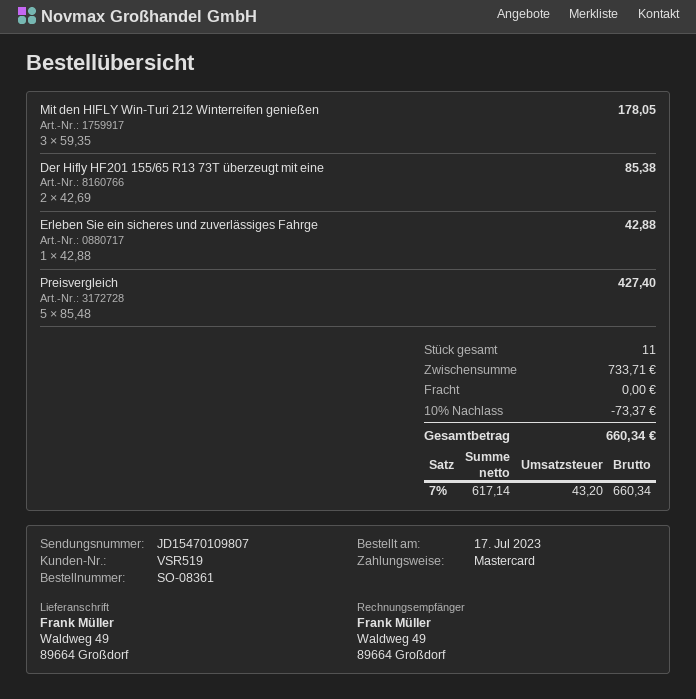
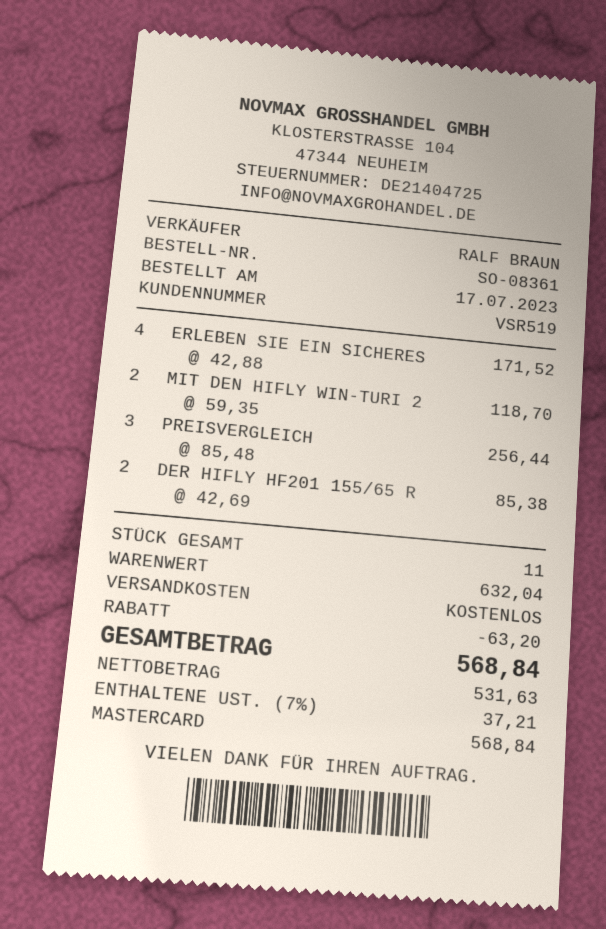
Mit den HIFLY Win-Turi 212 Winterreifen genießen: 3 x 59.35 = 178.05 -> 2 x 59.35 = 118.70
Erleben Sie ein sicheres und zuverlässiges Fahrge: 1 x 42.88 = 42.88 -> 4 x 42.88 = 171.52
Preisvergleich: 5 x 85.48 = 427.40 -> 3 x 85.48 = 256.44
subtotal: 733.71 -> 632.04
discount: 73.37 -> 63.20
net: 617.14 -> 531.63
tax: 7% = 43.20 -> 7% = 37.21
total: 660.34 -> 568.84

